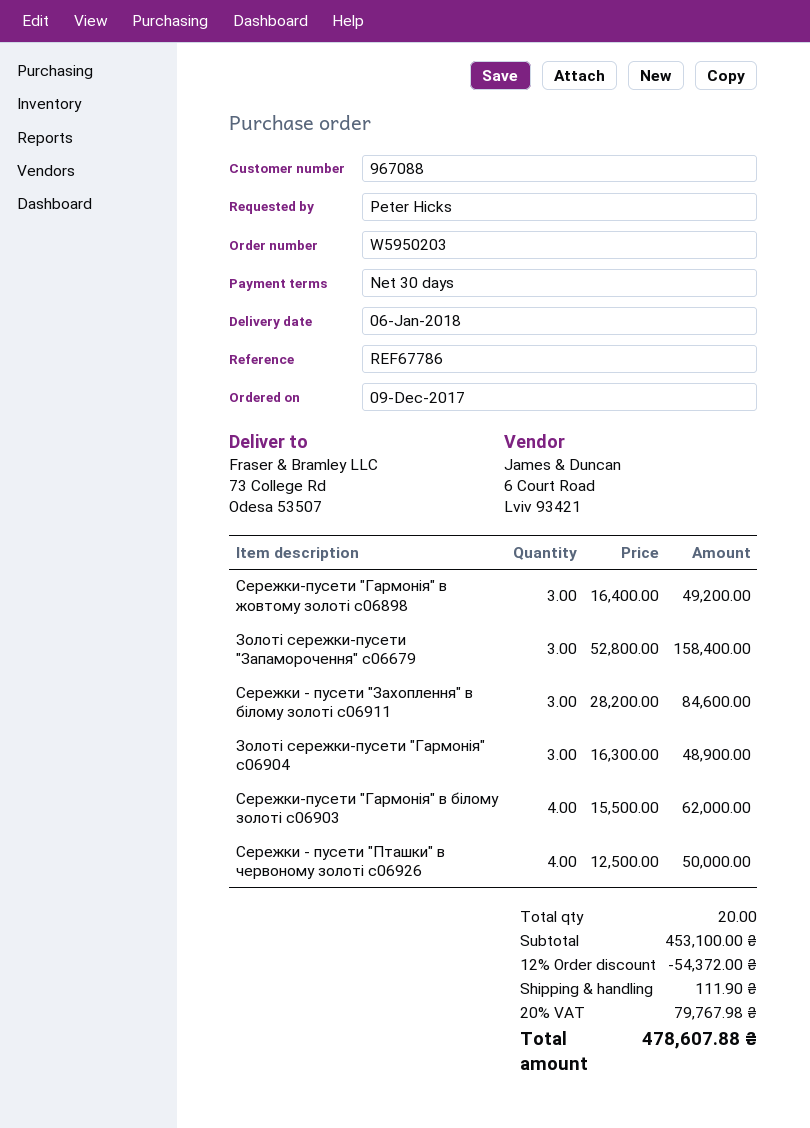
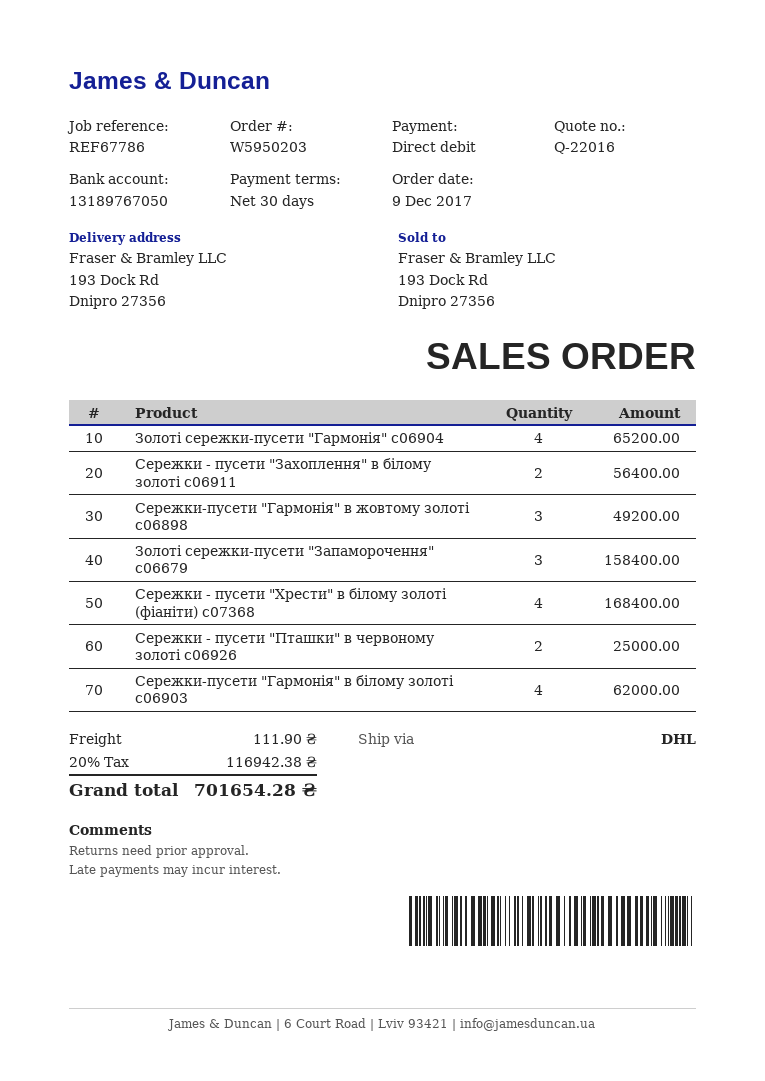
ship to: 73 College Rd, Odesa 53507 -> 193 Dock Rd, Dnipro 27356
Сережки - пусети "Захоплення" в білому золоті с06911: 3 for 84600.00 -> 2 for 56400.00
Золоті сережки-пусети "Гармонія" с06904: 3 for 48900.00 -> 4 for 65200.00
Сережки - пусети "Пташки" в червоному золоті с06926: 4 for 50000.00 -> 2 for 25000.00
Сережки - пусети "Хрести" в білому золоті (фіаніти) с07368: none -> 4 for 168400.00
discount: 12% = 54372.00 -> none
tax: 20% = 79767.98 -> 20% = 116942.38
total: 478607.88 -> 701654.28

